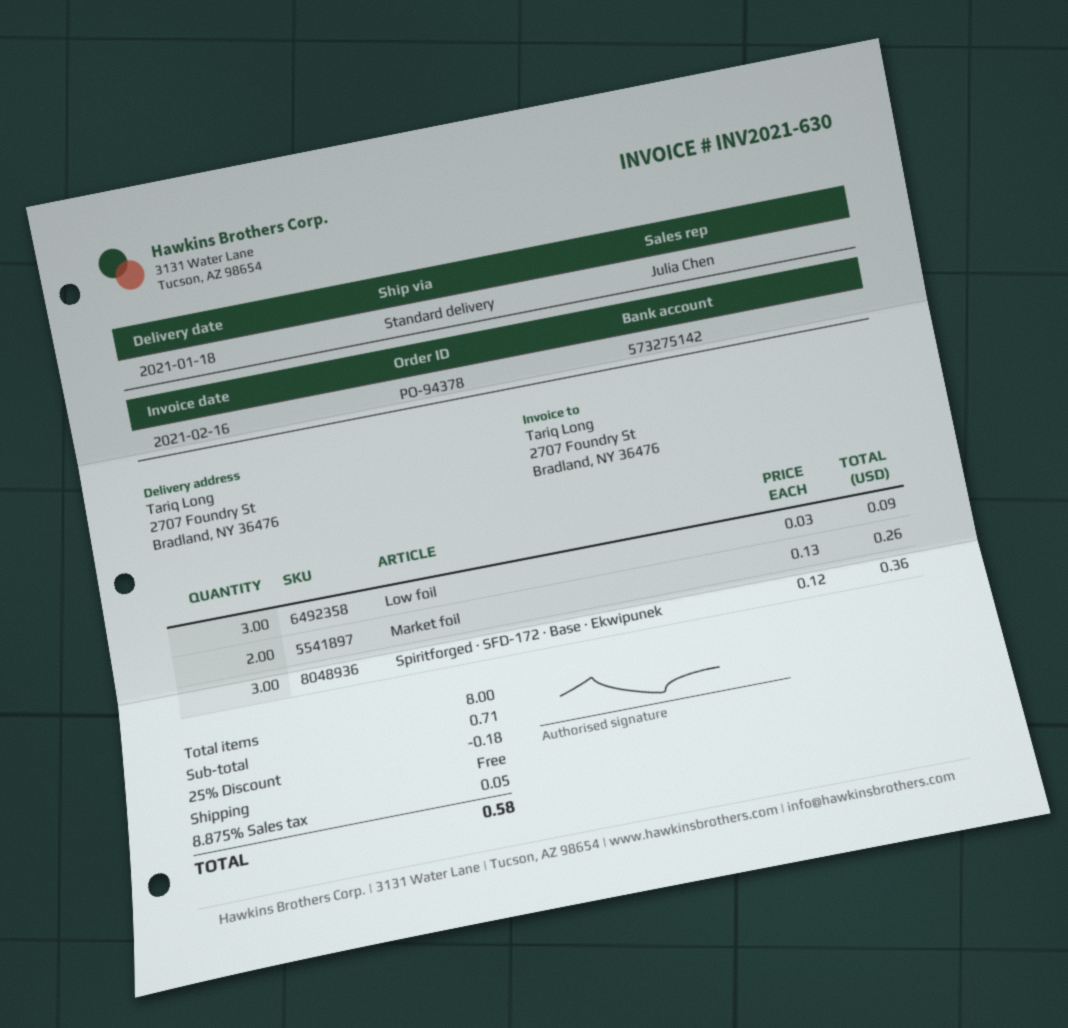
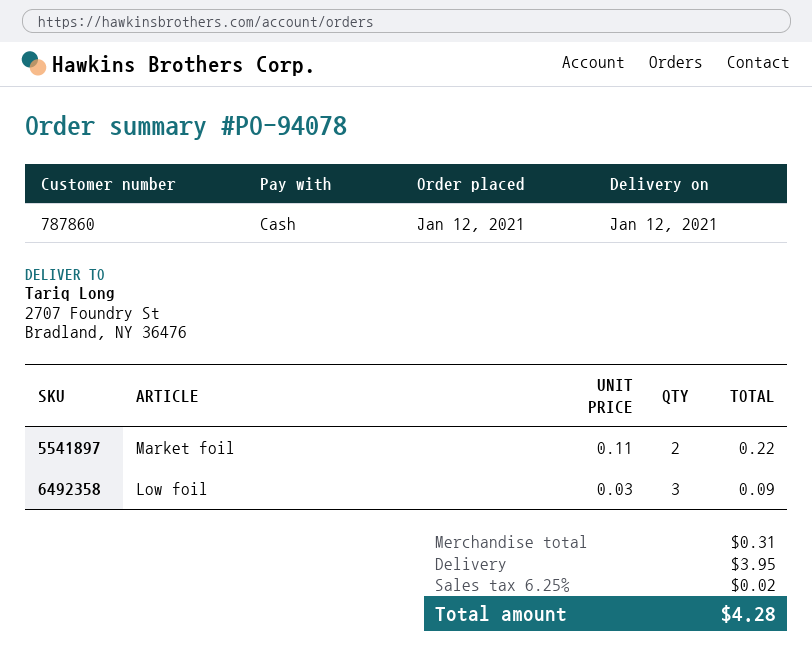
order number: PO-94378 -> PO-94078
delivery date: 2021-01-18 -> 2021-01-12
Market foil: 2 x 0.13 = 0.26 -> 2 x 0.11 = 0.22
Spiritforged · SFD-172 · Base · Ekwipunek: 3 x 0.12 = 0.36 -> none
subtotal: 0.71 -> 0.31
discount: 25% = 0.18 -> none
shipping: 0.00 -> 3.95
tax: 8.875% = 0.05 -> 6.25% = 0.02
total: 0.58 -> 4.28

